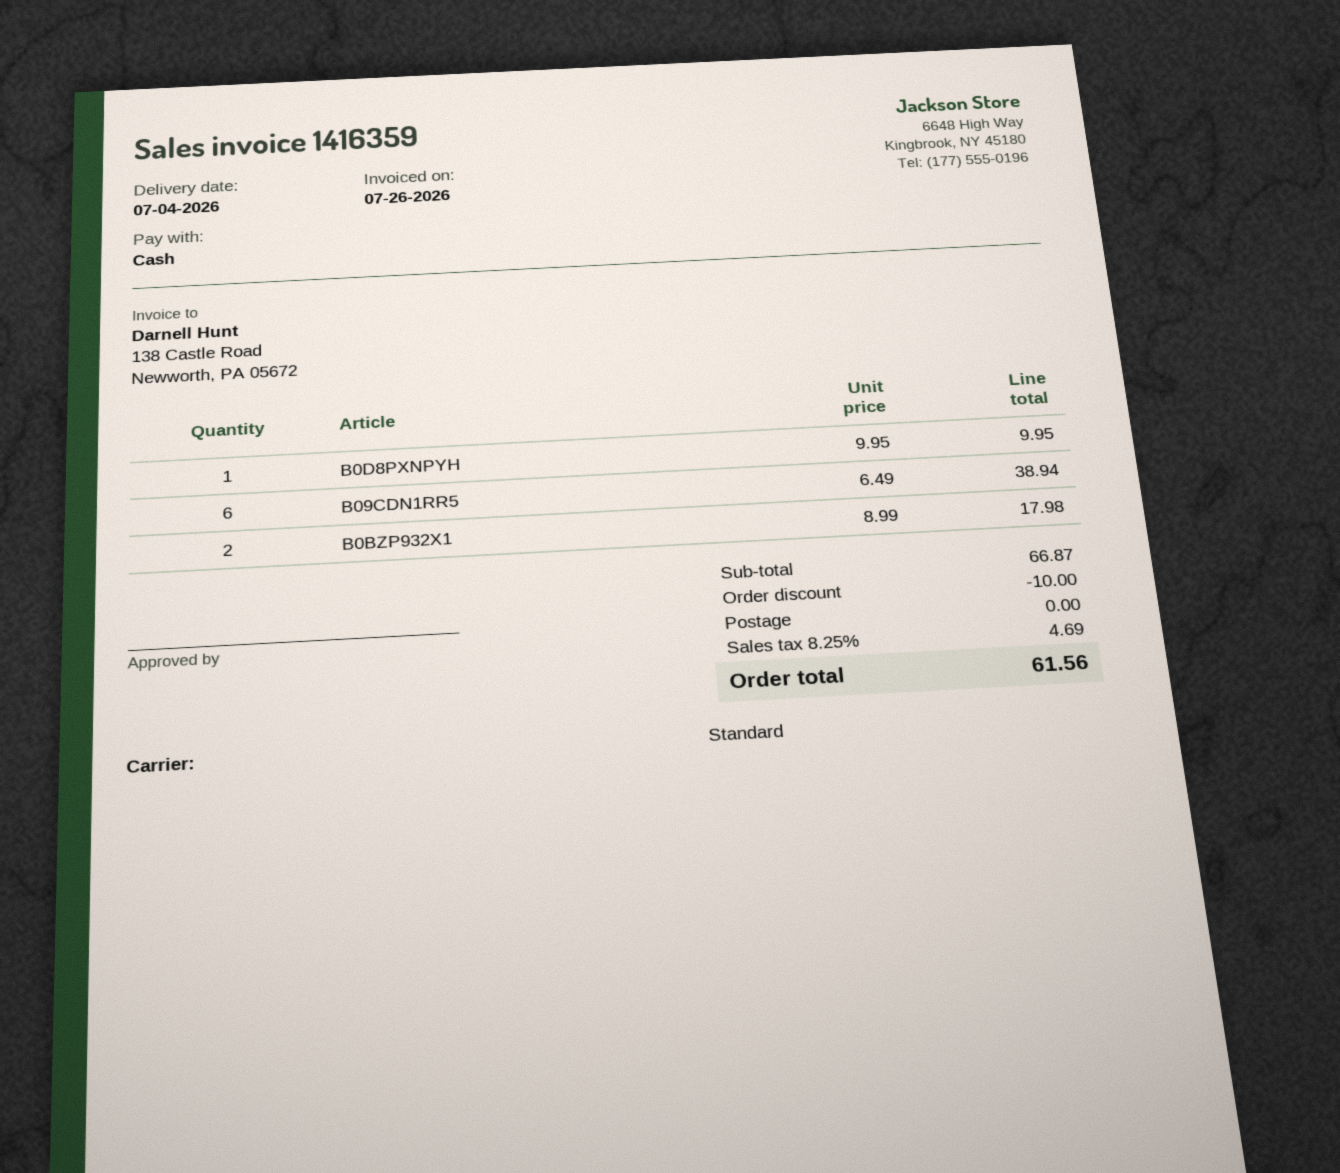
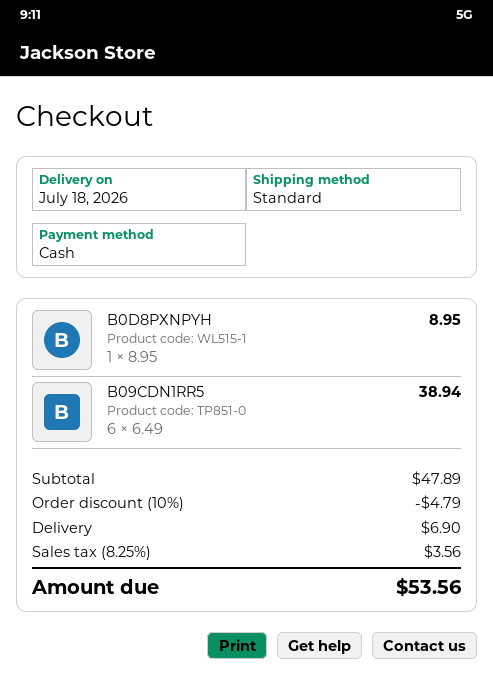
delivery date: 2026-07-04 -> 2026-07-18
B0D8PXNPYH: 1 x 9.95 = 9.95 -> 1 x 8.95 = 8.95
B0BZP932X1: 2 x 8.99 = 17.98 -> none
subtotal: 66.87 -> 47.89
discount: 10.00 -> 4.79
shipping: 0.00 -> 6.90
tax: 8.25% = 4.69 -> 8.25% = 3.56
total: 61.56 -> 53.56

